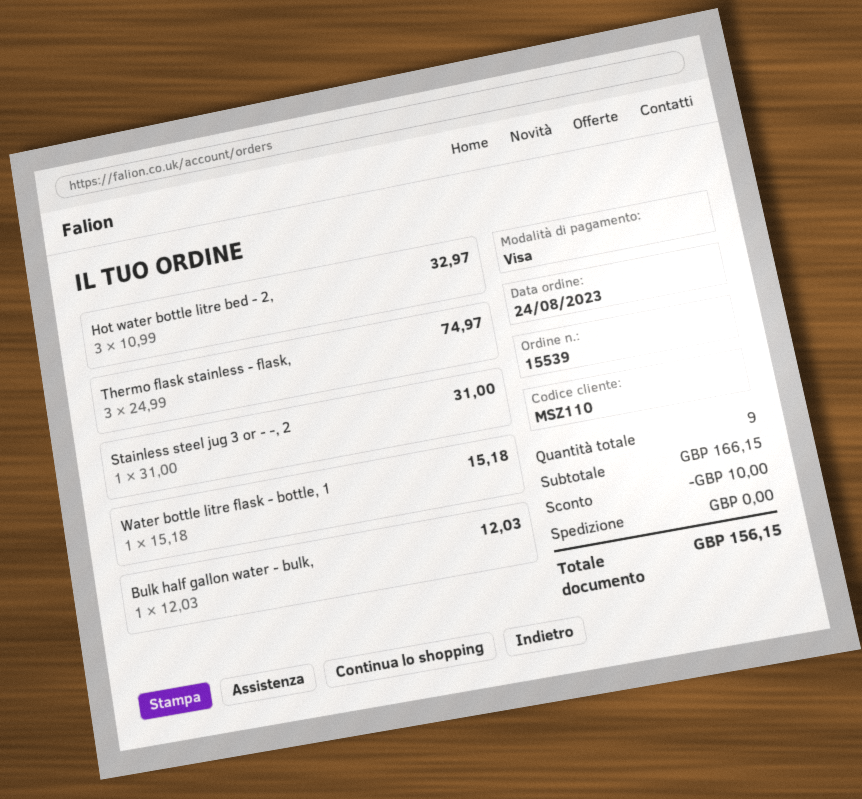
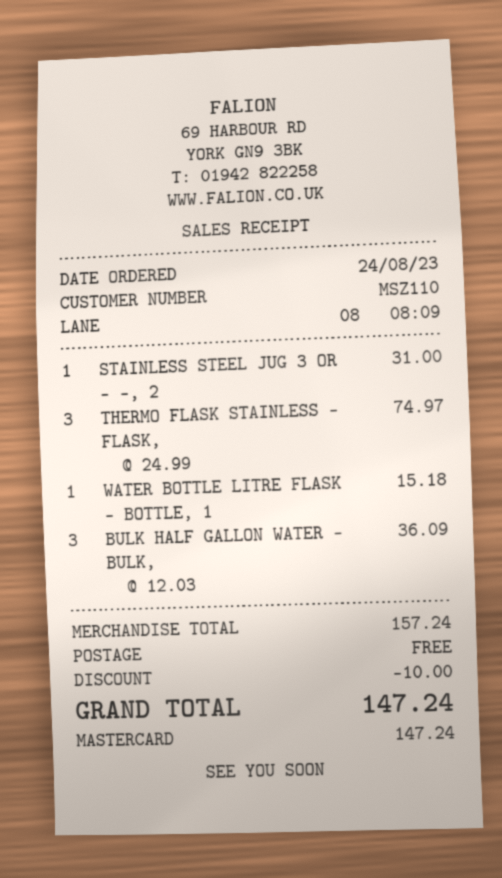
payment method: Visa -> Mastercard
Hot water bottle litre bed - 2,: 3 x 10.99 = 32.97 -> none
Bulk half gallon water - bulk,: 1 x 12.03 = 12.03 -> 3 x 12.03 = 36.09
subtotal: 166.15 -> 157.24
total: 156.15 -> 147.24

